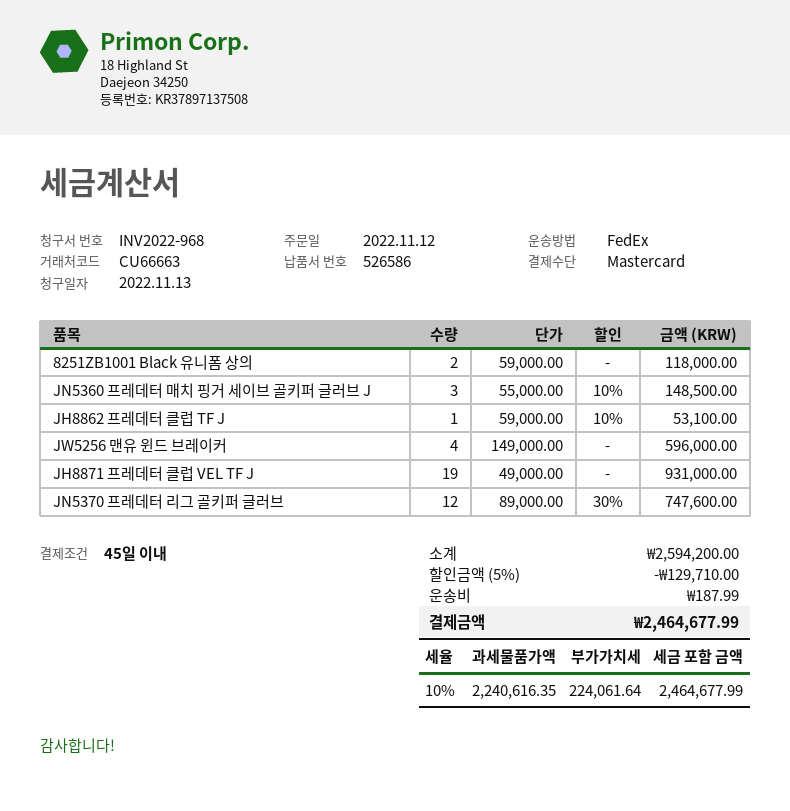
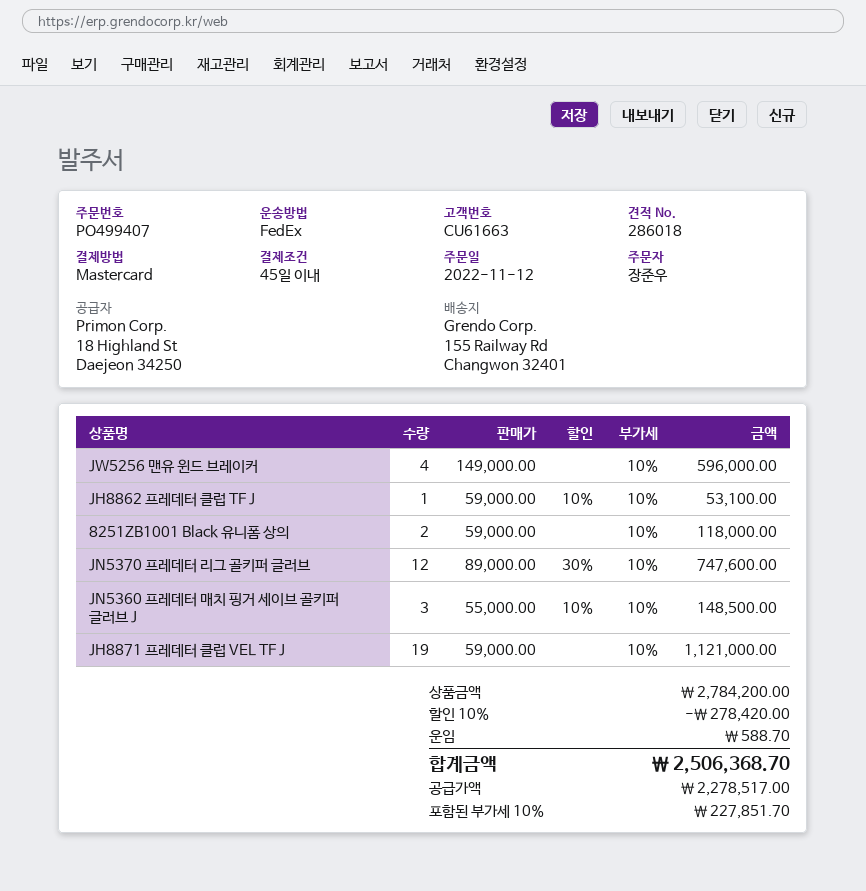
customer number: CU66663 -> CU61663
JH8871 프레데터 클럽 VEL TF J: 19 x 49000.00 = 931000.00 -> 19 x 59000.00 = 1121000.00
subtotal: 2594200.00 -> 2784200.00
discount: 5% = 129710.00 -> 10% = 278420.00
shipping: 187.99 -> 588.70
net: 2240616.35 -> 2278517.00
tax: 10% = 224061.64 -> 10% = 227851.70
total: 2464677.99 -> 2506368.70

